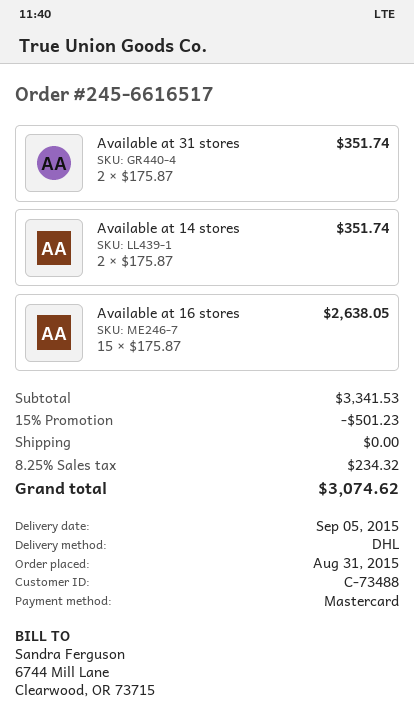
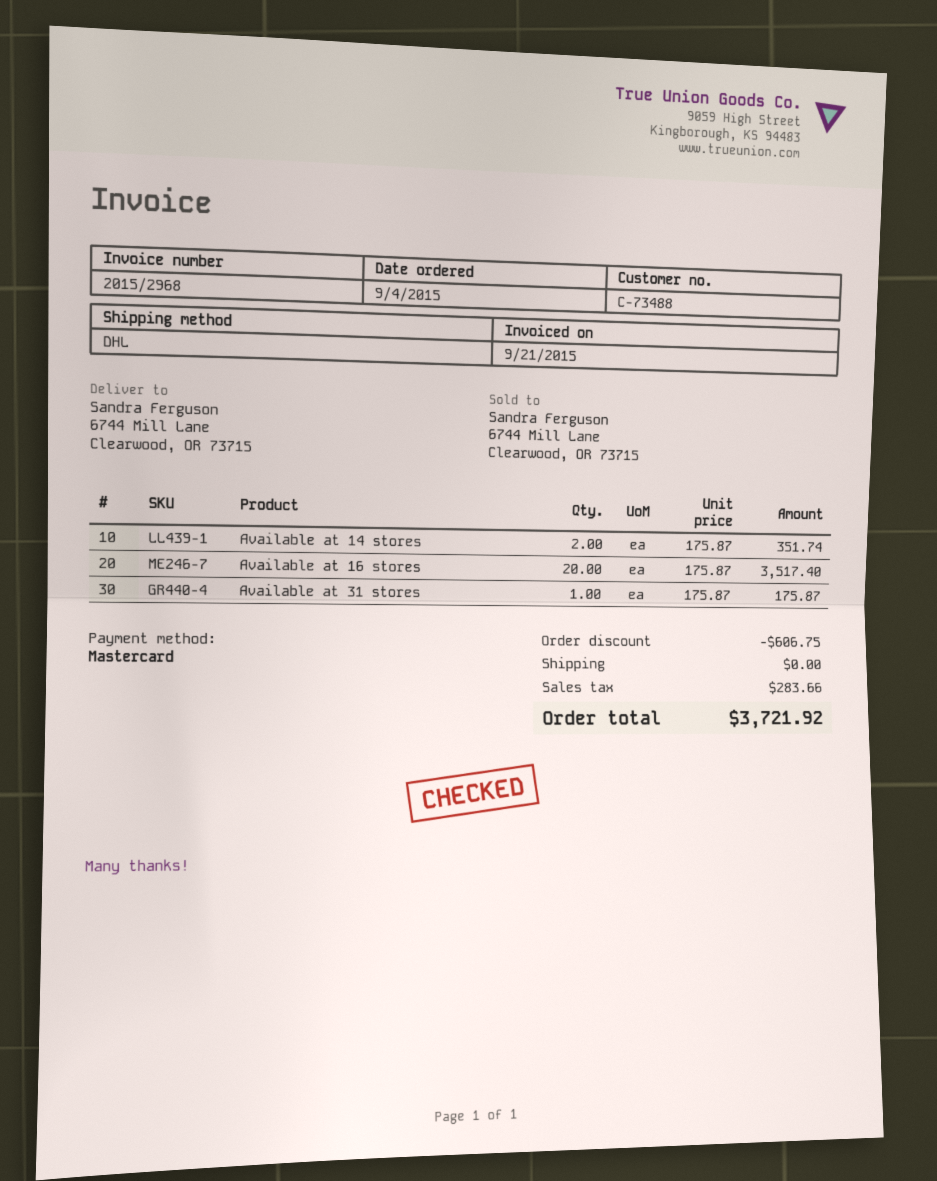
order date: 2015-08-31 -> 2015-09-04
Available at 31 stores: 2 x 175.87 = 351.74 -> 1 x 175.87 = 175.87
Available at 16 stores: 15 x 175.87 = 2638.05 -> 20 x 175.87 = 3517.40
discount: 501.23 -> 606.75
tax: 234.32 -> 283.66
total: 3074.62 -> 3721.92

